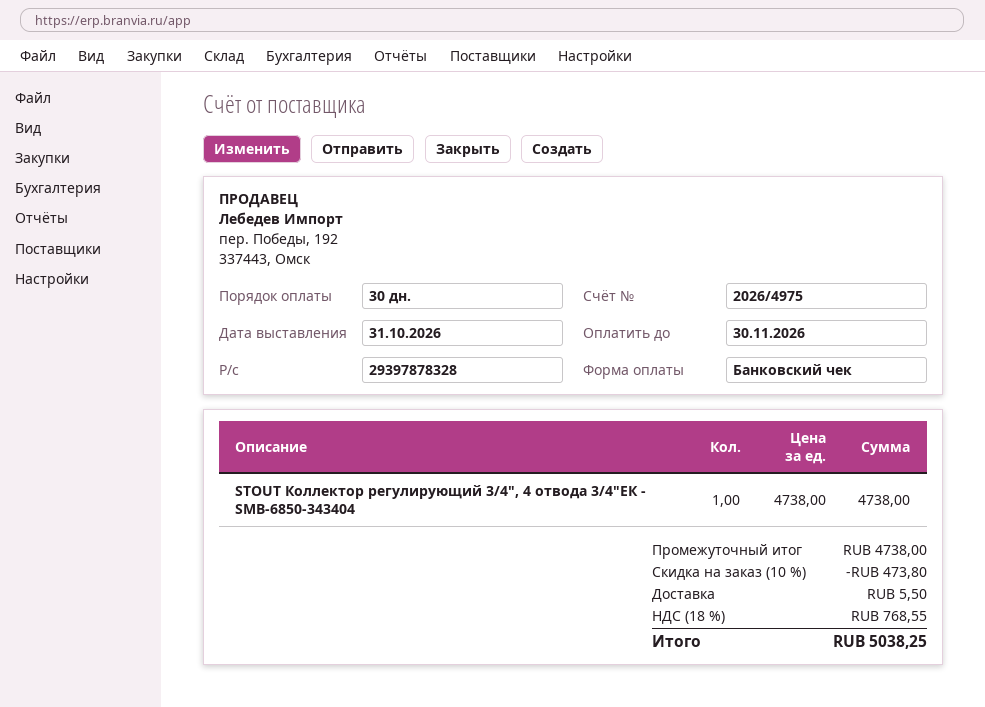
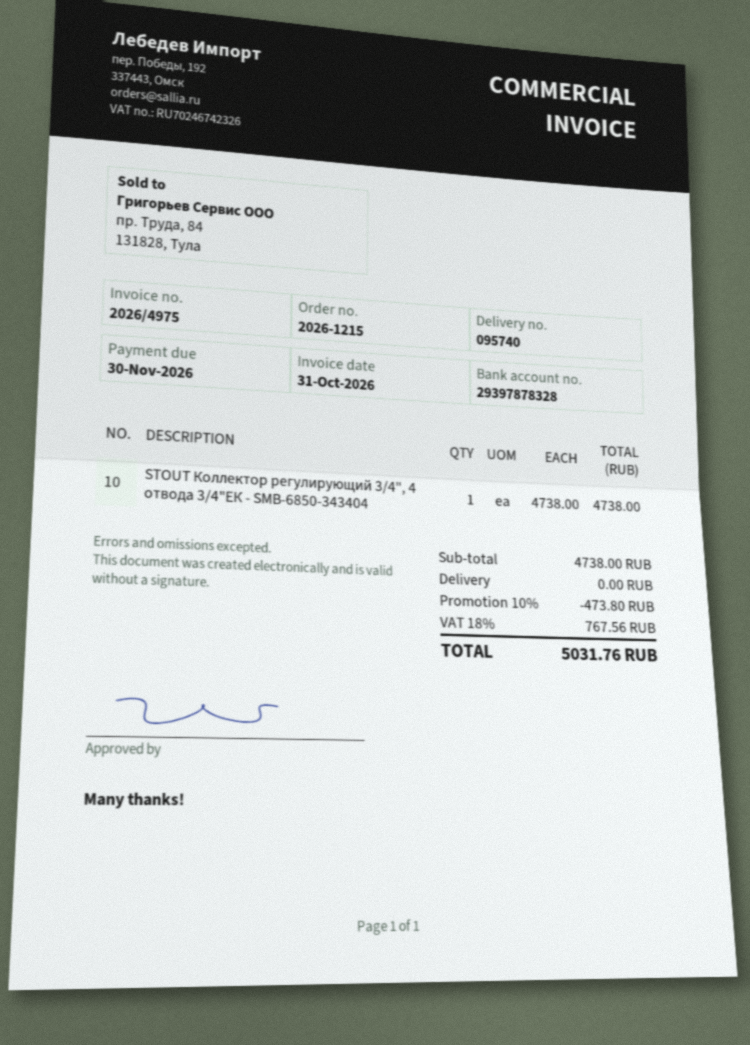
shipping: 5.50 -> 0.00
tax: 18% = 768.55 -> 18% = 767.56
total: 5038.25 -> 5031.76

